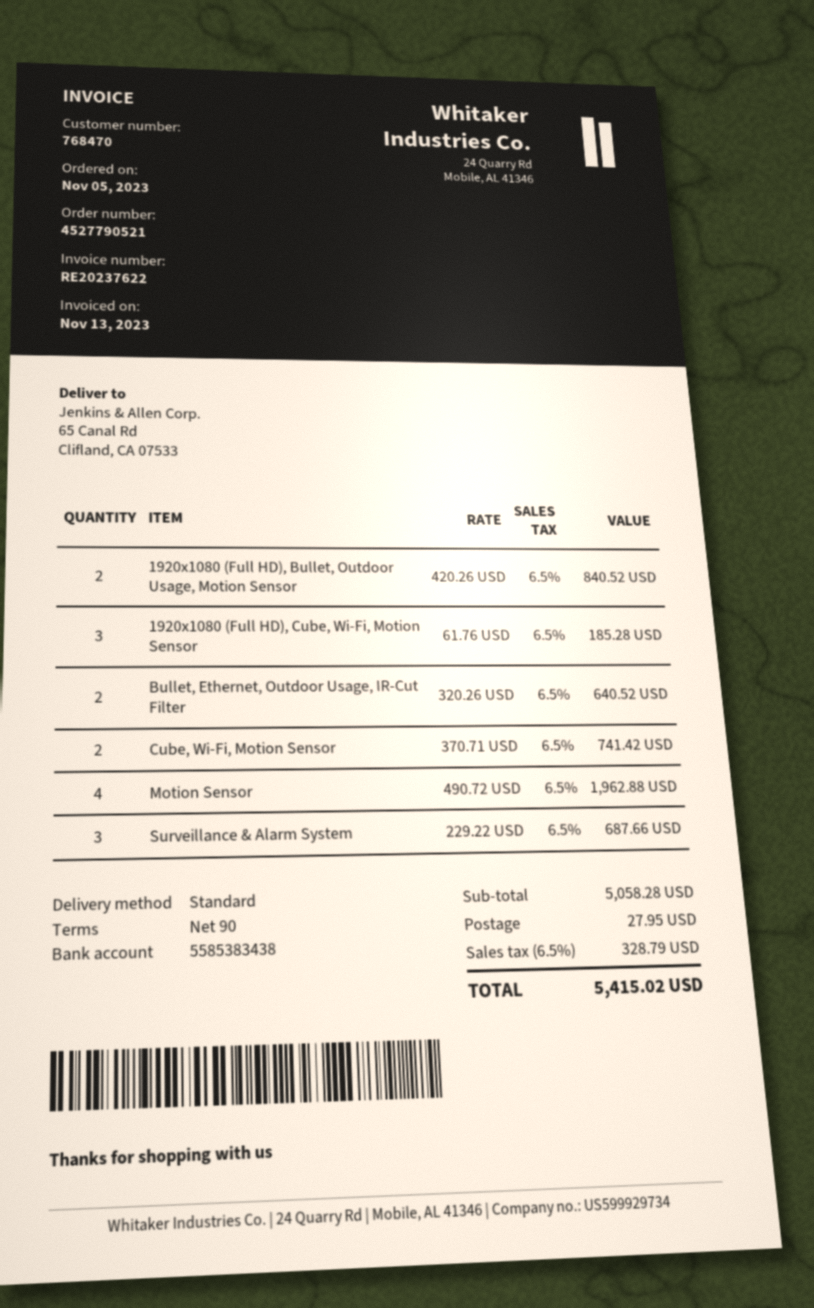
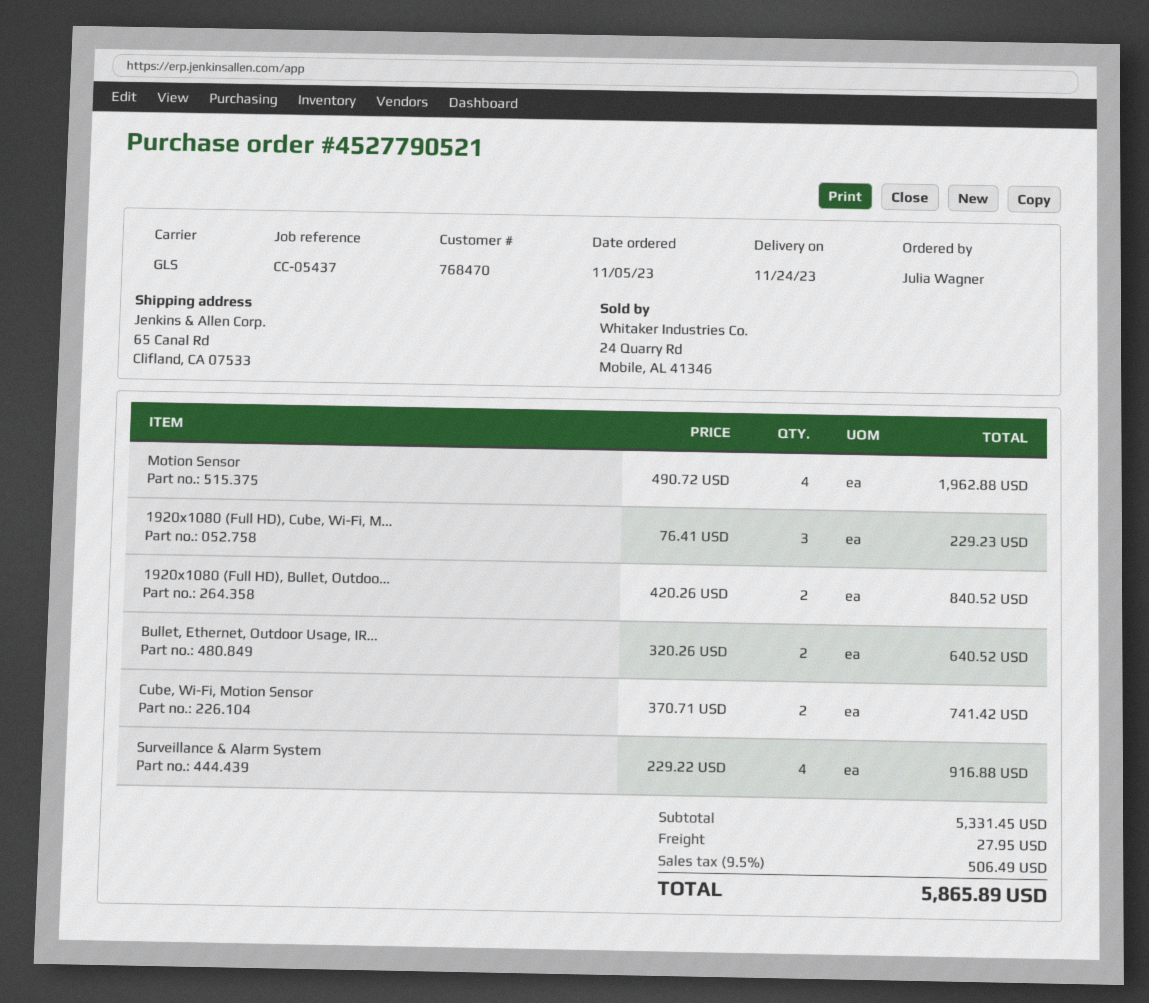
shipping method: standard -> GLS
1920x1080 (Full HD), Cube, Wi-Fi, Motion Sensor: 3 x 61.76 = 185.28 -> 3 x 76.41 = 229.23
Surveillance & Alarm System: 3 x 229.22 = 687.66 -> 4 x 229.22 = 916.88
subtotal: 5058.28 -> 5331.45
tax: 6.5% = 328.79 -> 9.5% = 506.49
total: 5415.02 -> 5865.89

